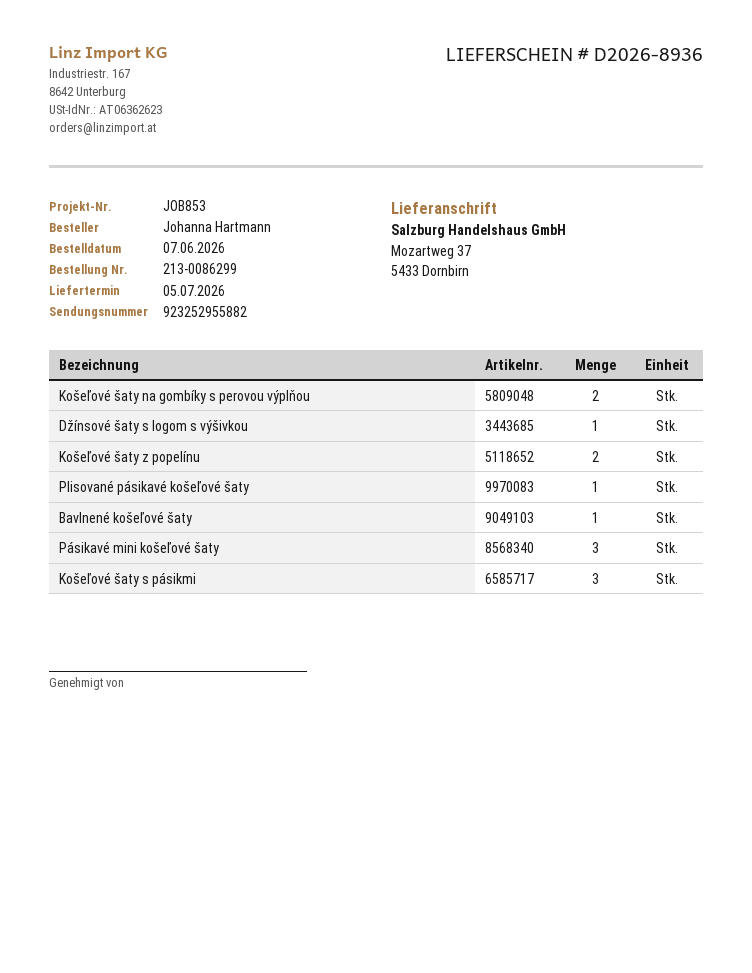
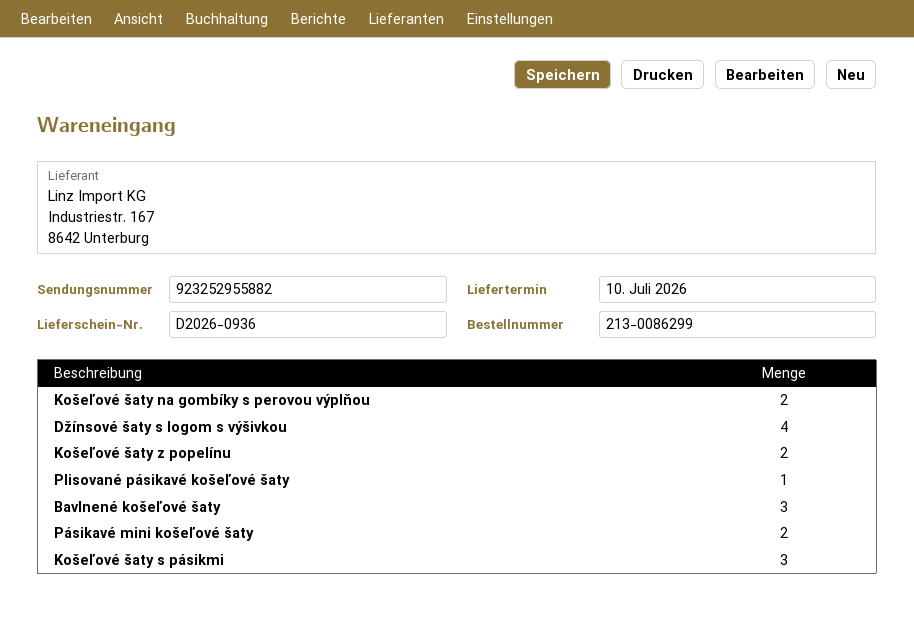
delivery note number: D2026-8936 -> D2026-0936
delivery date: 2026-07-05 -> 2026-07-10
Džínsové šaty s logom s výšivkou: 1 -> 4
Bavlnené košeľové šaty: 1 -> 3
Pásikavé mini košeľové šaty: 3 -> 2

